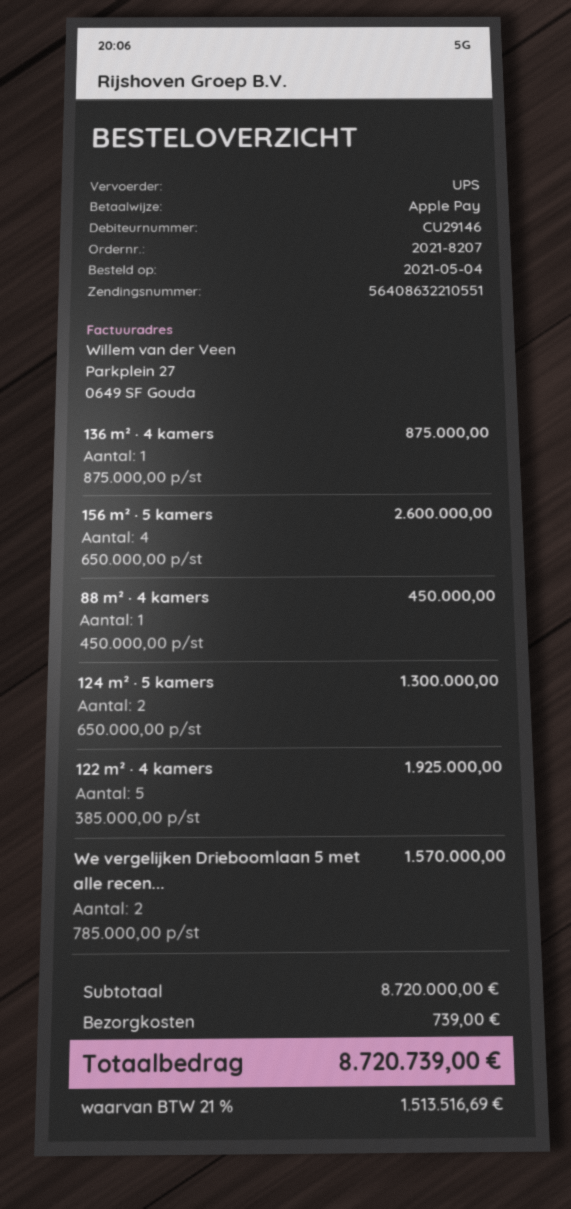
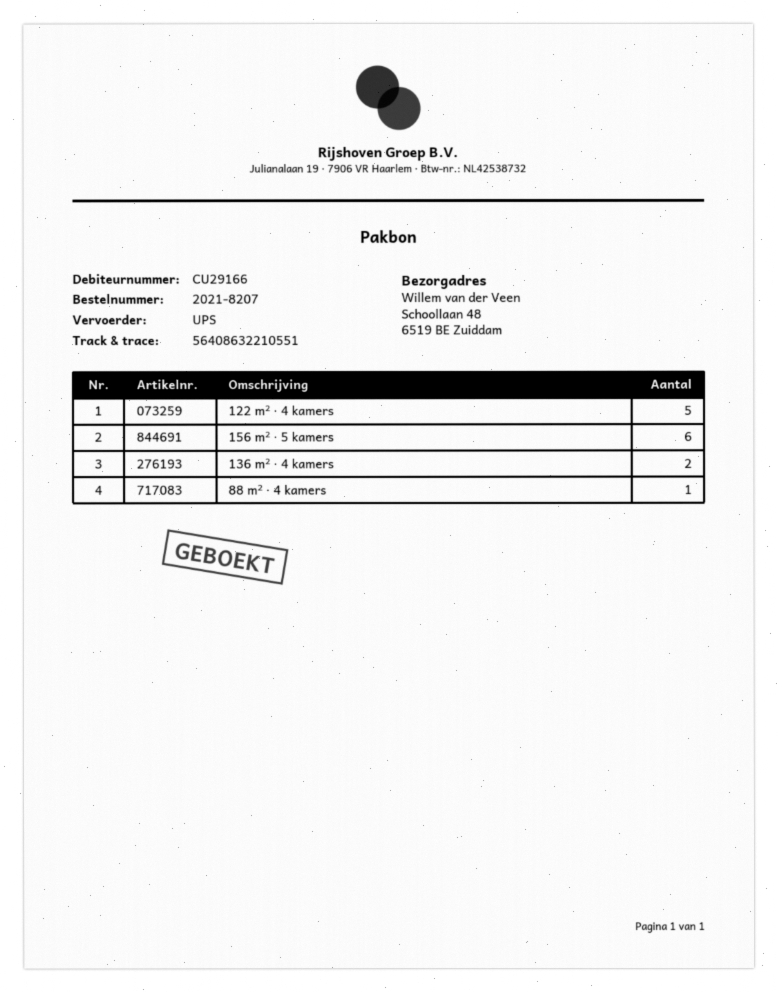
customer number: CU29146 -> CU29166
136 m² · 4 kamers: 1 -> 2
156 m² · 5 kamers: 4 -> 6
124 m² · 5 kamers: 2 -> none
We vergelijken Drieboomlaan 5 met alle recen...: 2 -> none

